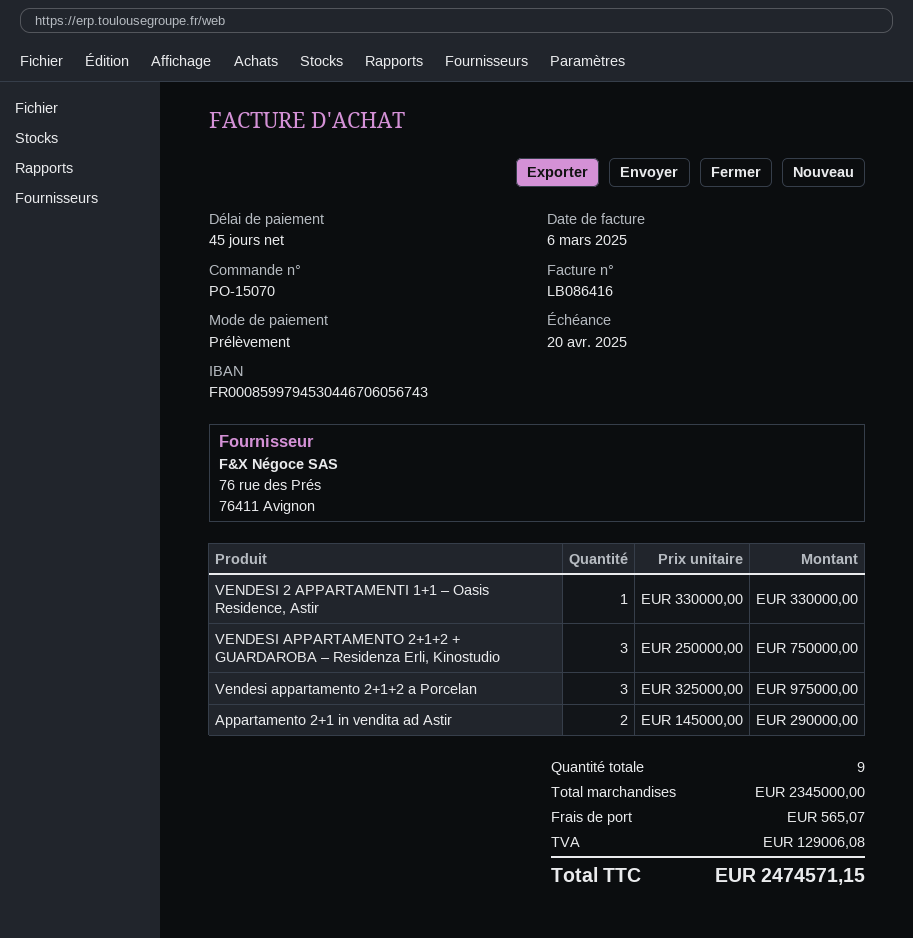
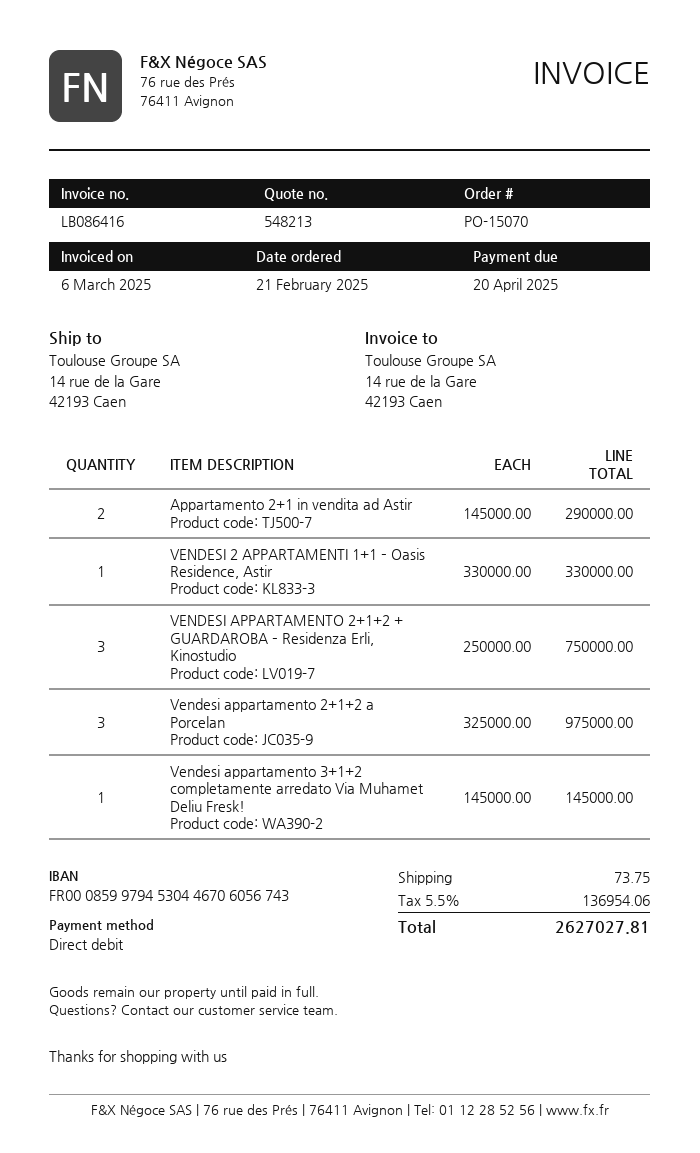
Vendesi appartamento 3+1+2 completamente arredato Via Muhamet Deliu Fresk!: none -> 1 x 145000.00 = 145000.00
shipping: 565.07 -> 73.75
tax: 129006.08 -> 136954.06
total: 2474571.15 -> 2627027.81

